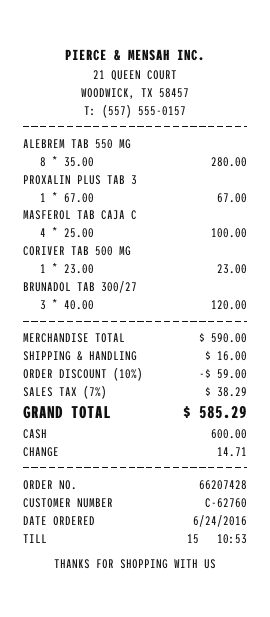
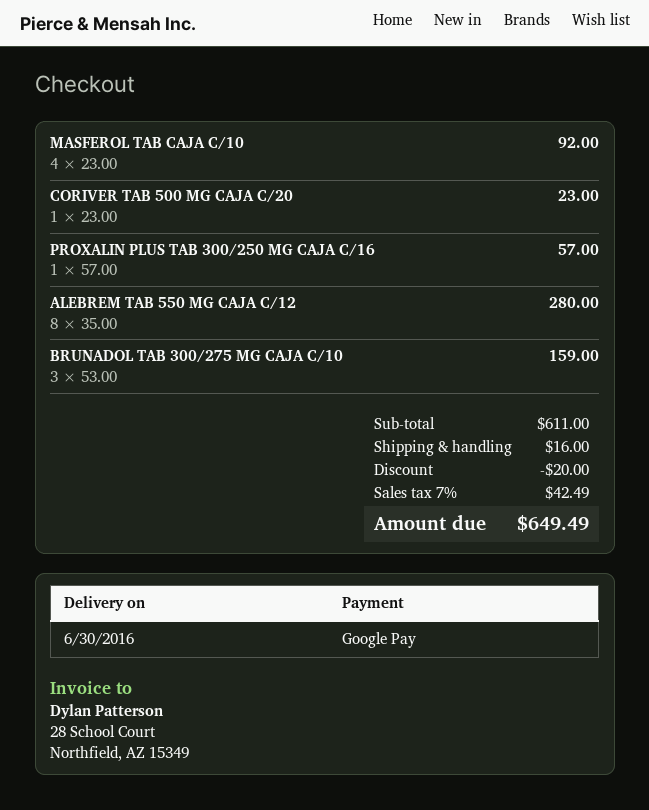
payment method: cash -> Google Pay
PROXALIN PLUS TAB 3: 1 x 67.00 = 67.00 -> 1 x 57.00 = 57.00
MASFEROL TAB CAJA C: 4 x 25.00 = 100.00 -> 4 x 23.00 = 92.00
BRUNADOL TAB 300/27: 3 x 40.00 = 120.00 -> 3 x 53.00 = 159.00
subtotal: 590.00 -> 611.00
discount: 59.00 -> 20.00
tax: 7% = 38.29 -> 7% = 42.49
total: 585.29 -> 649.49

